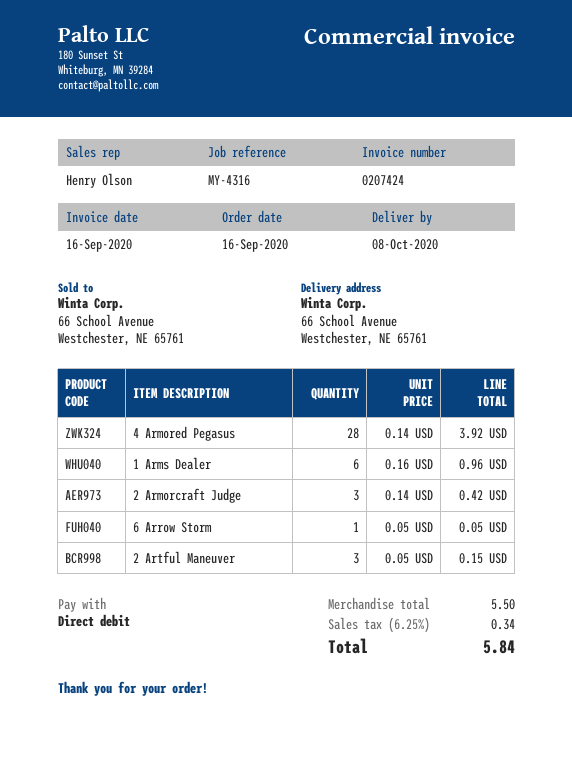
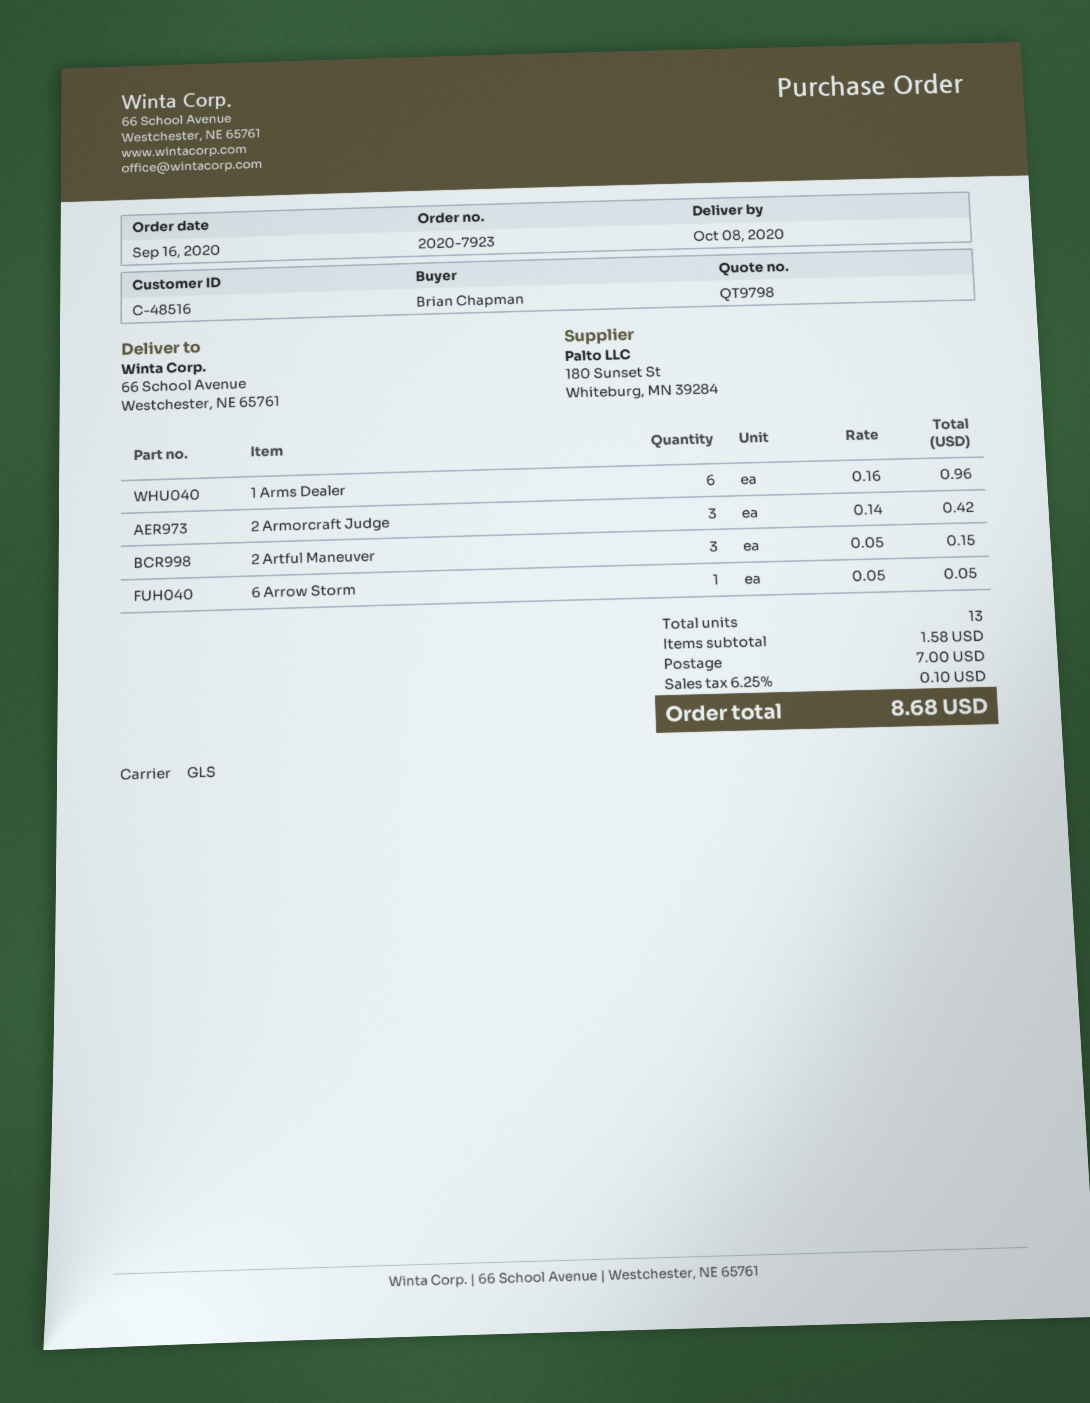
4 Armored Pegasus: 28 x 0.14 = 3.92 -> none
subtotal: 5.50 -> 1.58
shipping: none -> 7.00
tax: 6.25% = 0.34 -> 6.25% = 0.10
total: 5.84 -> 8.68

